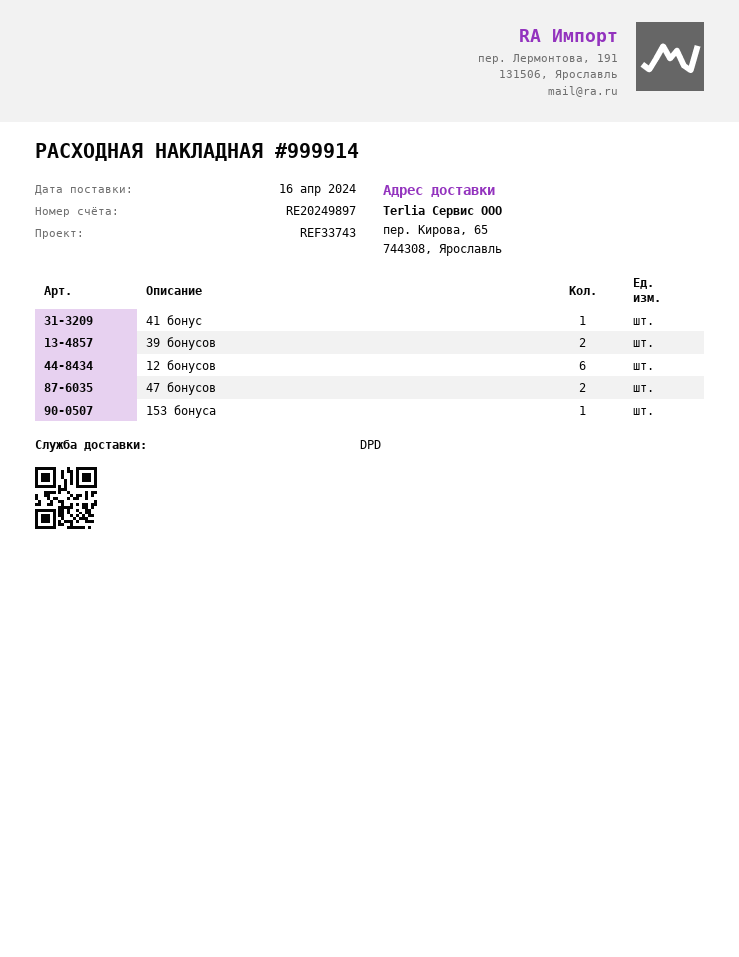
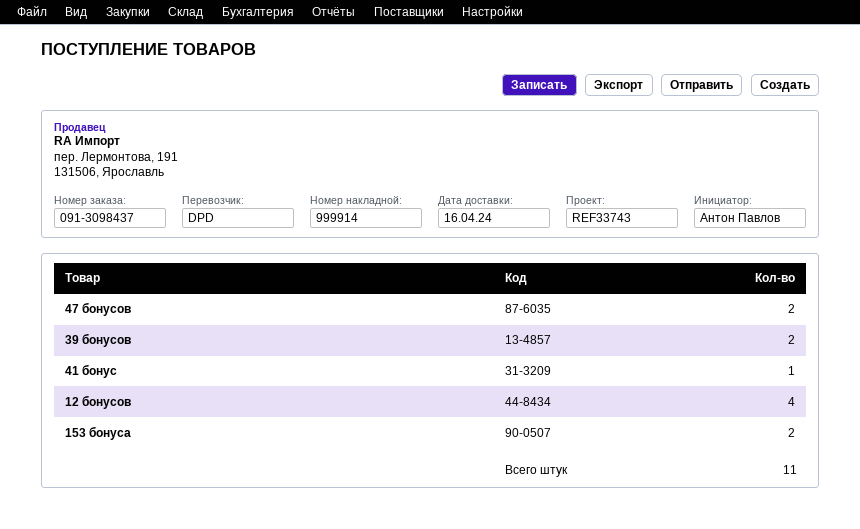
12 бонусов: 6 -> 4
153 бонуса: 1 -> 2

